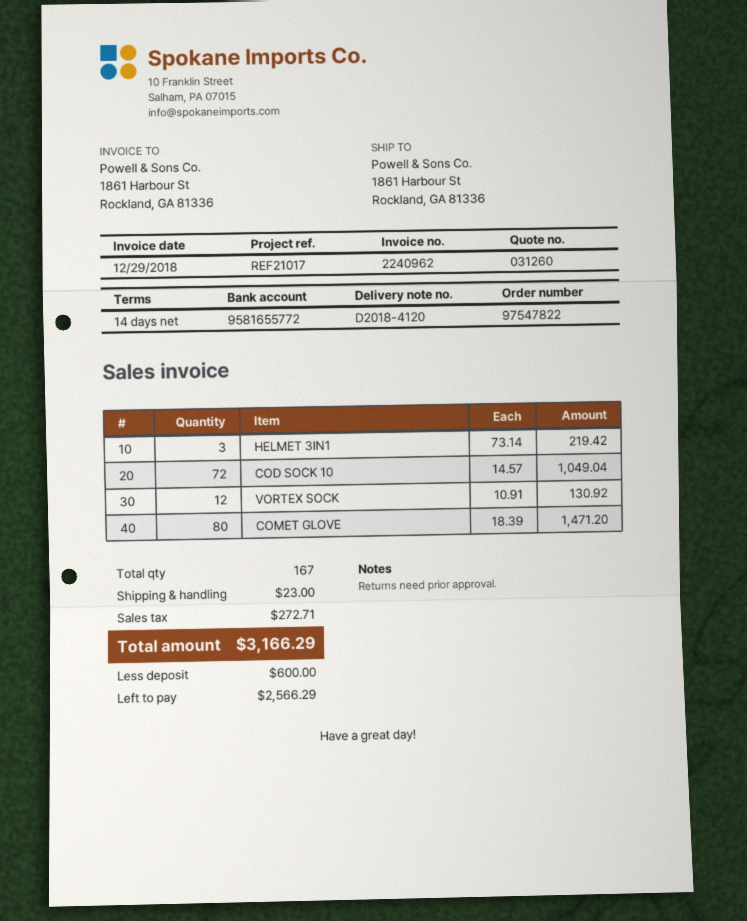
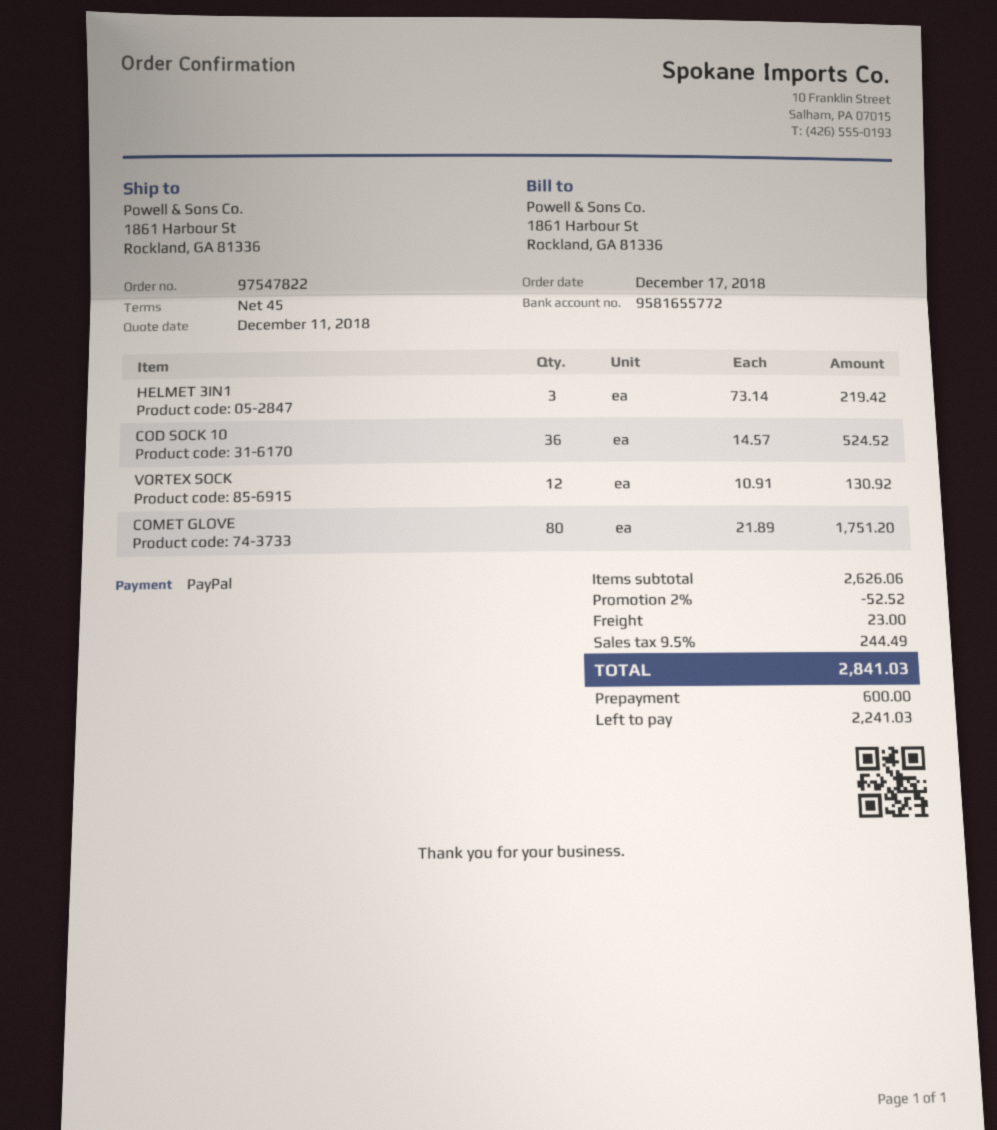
payment terms: 14 days -> 45 days
COD SOCK 10: 72 x 14.57 = 1049.04 -> 36 x 14.57 = 524.52
COMET GLOVE: 80 x 18.39 = 1471.20 -> 80 x 21.89 = 1751.20
discount: none -> 2% = 52.52
tax: 272.71 -> 244.49
total: 3166.29 -> 2841.03
balance: 2566.29 -> 2241.03

